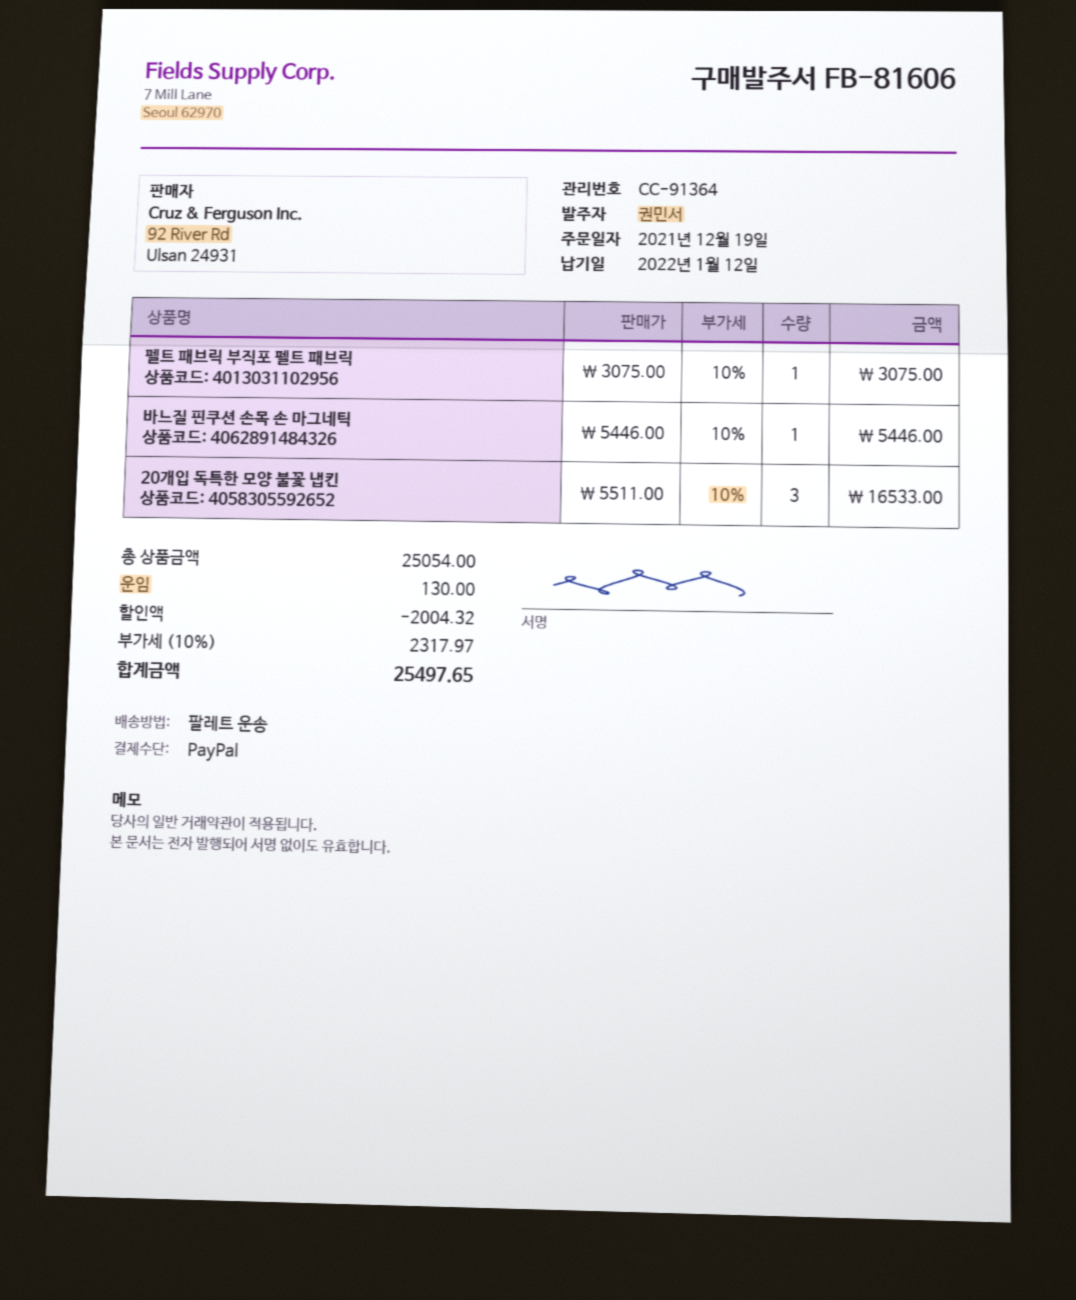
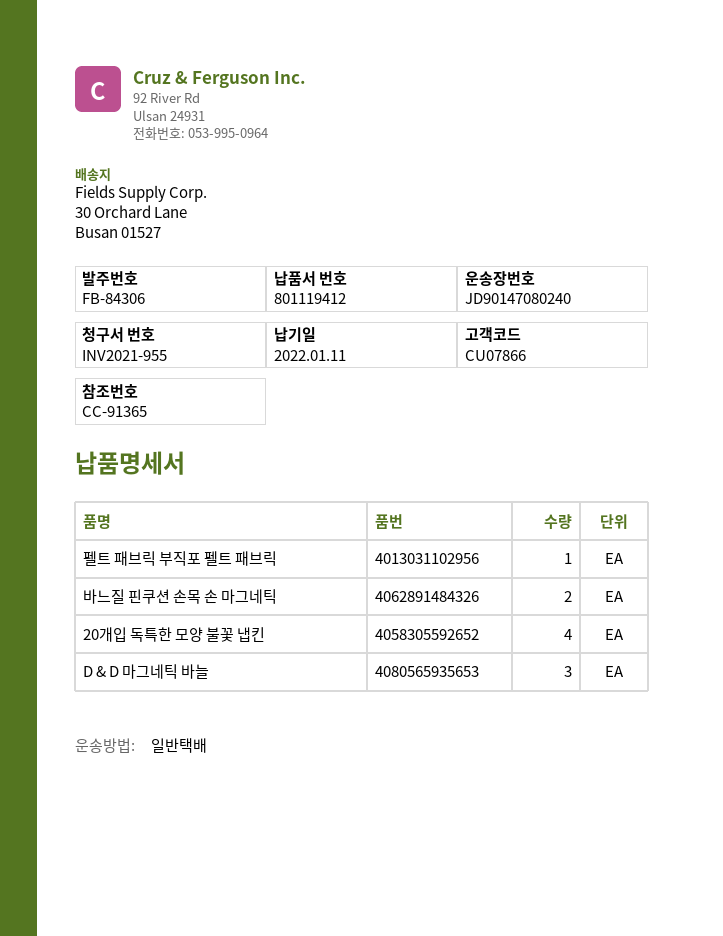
order number: FB-81606 -> FB-84306
delivery date: 2022-01-12 -> 2022-01-11
reference: CC-91364 -> CC-91365
shipping method: pallet freight -> standard
바느질 핀쿠션 손목 손 마그네틱: 1 -> 2
20개입 독특한 모양 불꽃 냅킨: 3 -> 4
D & D 마그네틱 바늘: none -> 3

